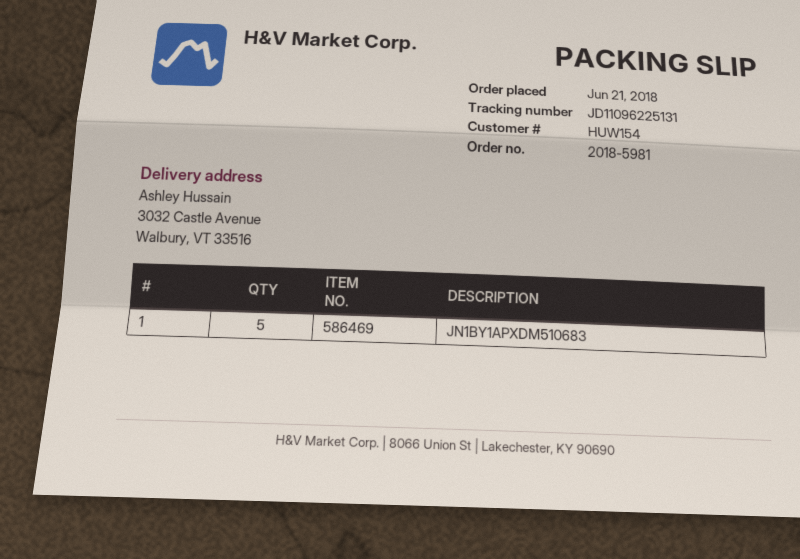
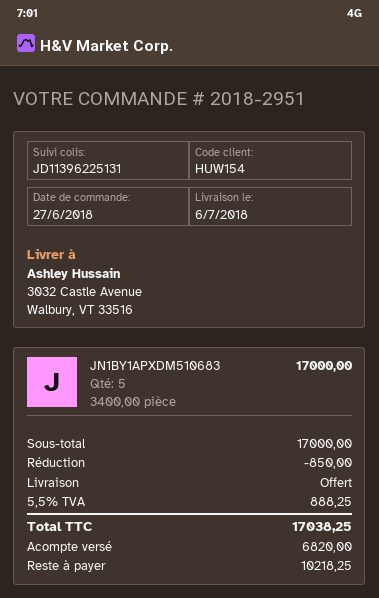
order number: 2018-5981 -> 2018-2951
order date: 2018-06-21 -> 2018-06-27
tracking number: JD11096225131 -> JD11396225131

